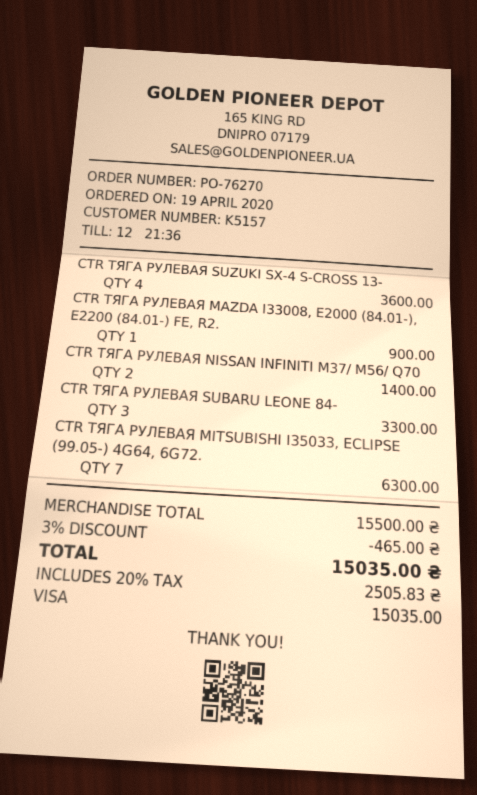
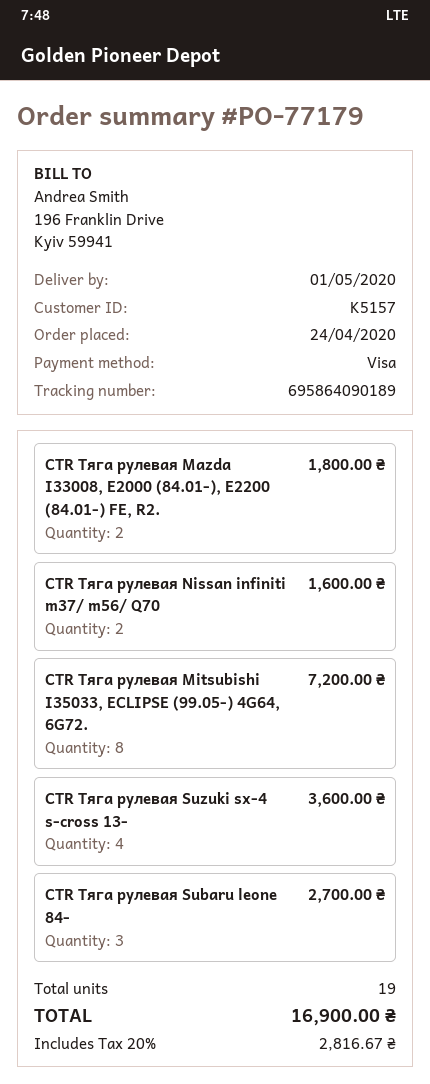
order number: PO-76270 -> PO-77179
order date: 2020-04-19 -> 2020-04-24
CTR ТЯГА РУЛЕВАЯ MAZDA I33008, E2000 (84.01-), E2200 (84.01-) FE, R2.: 1 for 900.00 -> 2 for 1800.00
CTR ТЯГА РУЛЕВАЯ NISSAN INFINITI M37/ M56/ Q70: 2 for 1400.00 -> 2 for 1600.00
CTR ТЯГА РУЛЕВАЯ SUBARU LEONE 84-: 3 for 3300.00 -> 3 for 2700.00
CTR ТЯГА РУЛЕВАЯ MITSUBISHI I35033, ECLIPSE (99.05-) 4G64, 6G72.: 7 for 6300.00 -> 8 for 7200.00
discount: 3% = 465.00 -> none
tax: 20% = 2505.83 -> 20% = 2816.67
total: 15035.00 -> 16900.00

